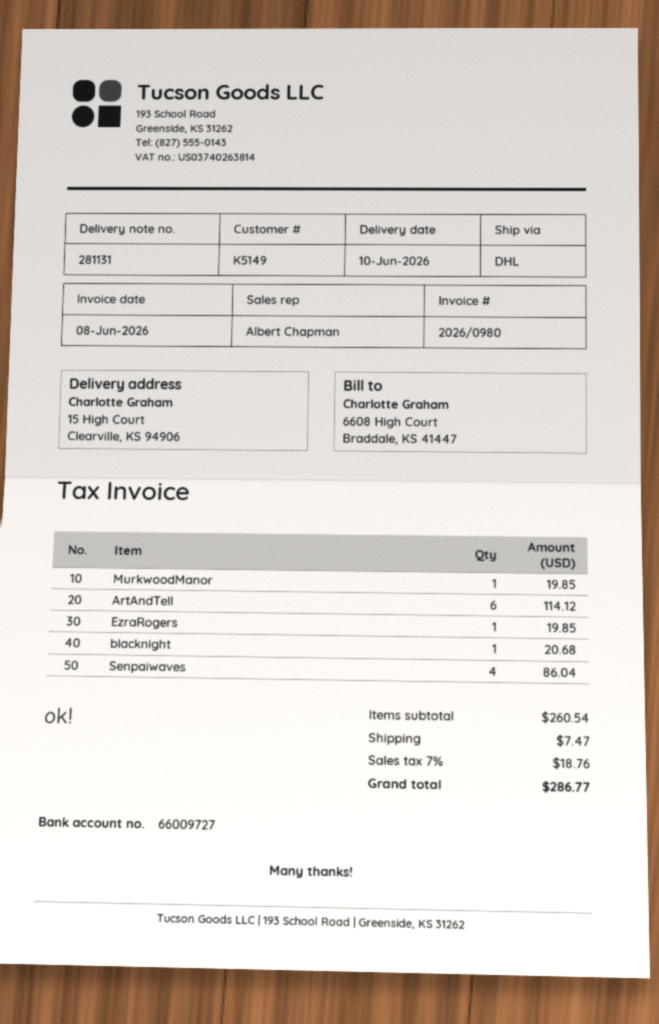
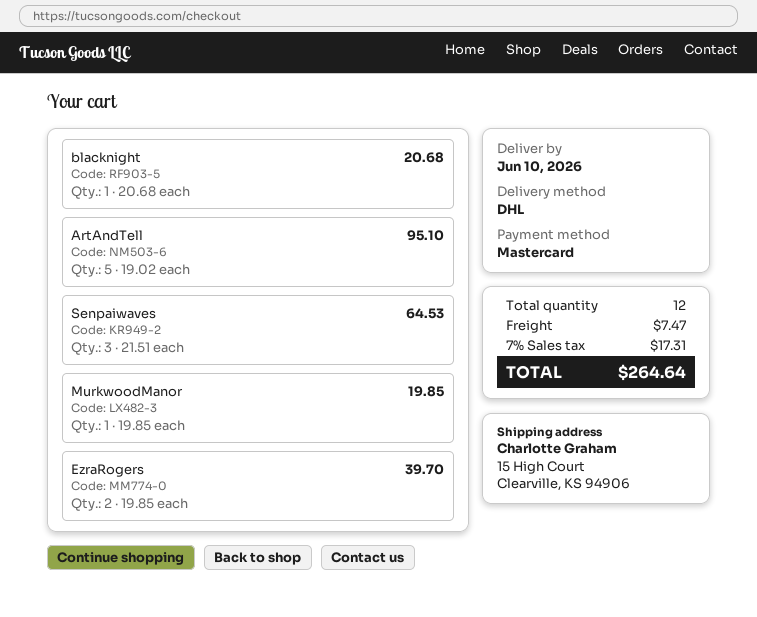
ArtAndTell: 6 for 114.12 -> 5 for 95.10
EzraRogers: 1 for 19.85 -> 2 for 39.70
Senpaiwaves: 4 for 86.04 -> 3 for 64.53
tax: 7% = 18.76 -> 7% = 17.31
total: 286.77 -> 264.64

